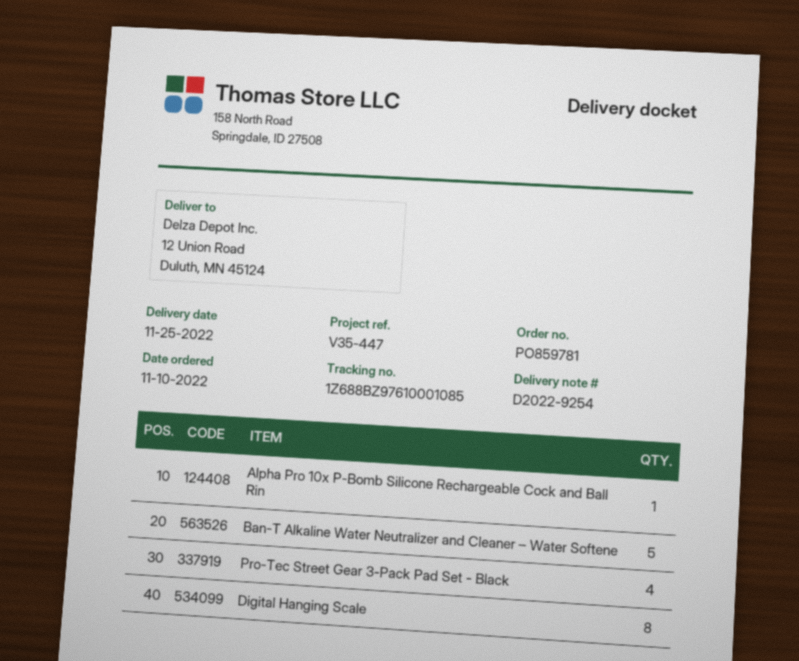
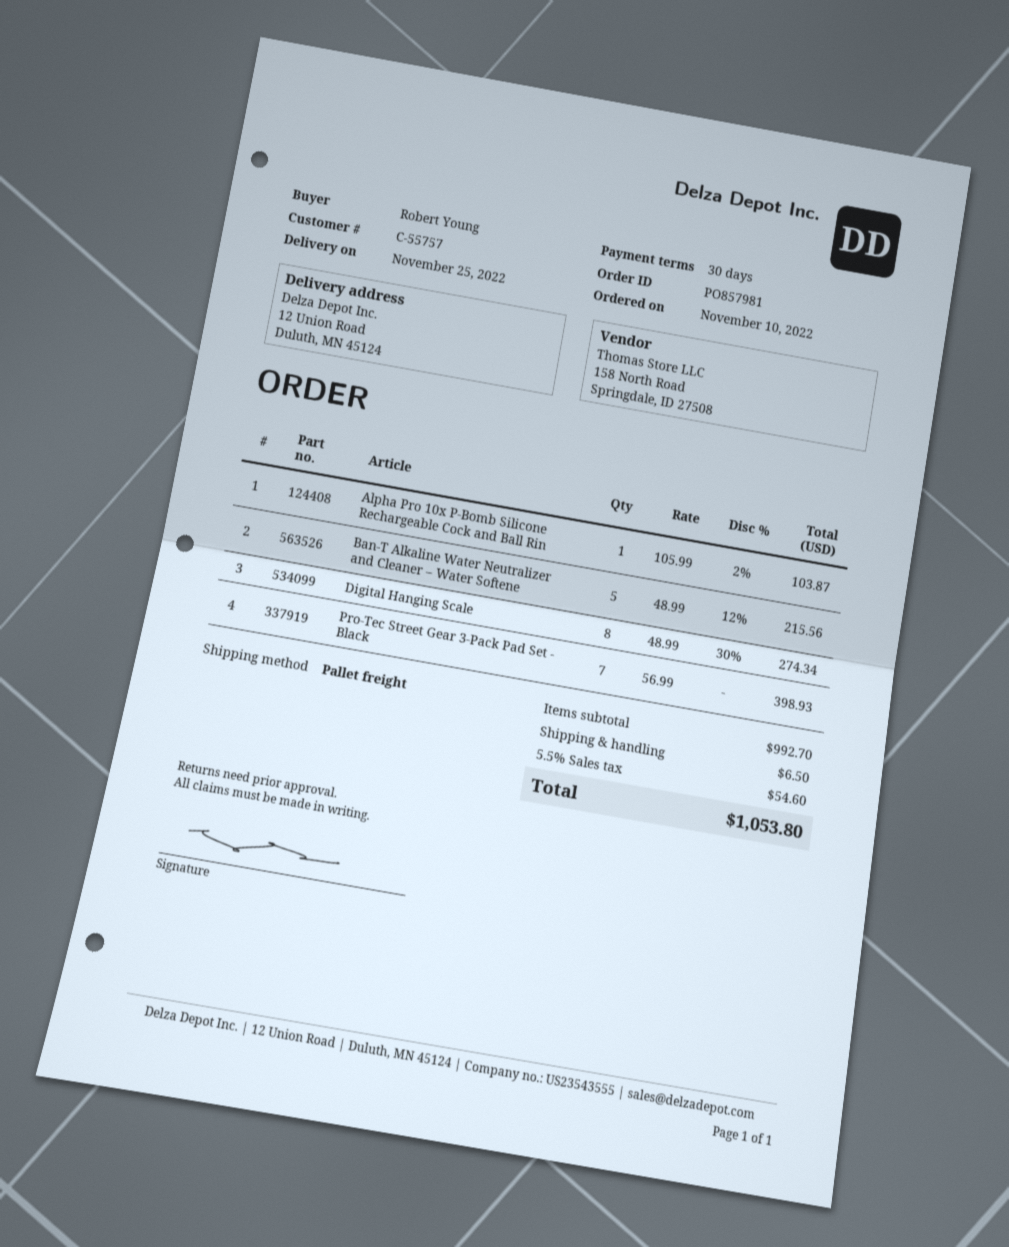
order number: PO859781 -> PO857981
Pro-Tec Street Gear 3-Pack Pad Set - Black: 4 -> 7

